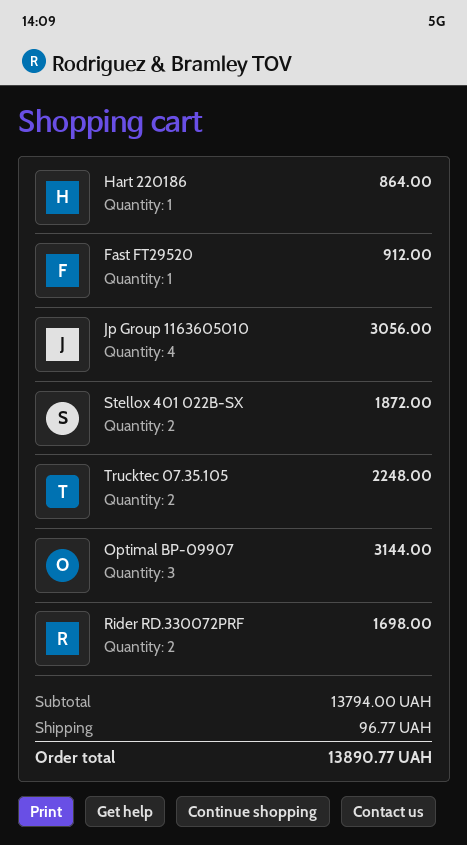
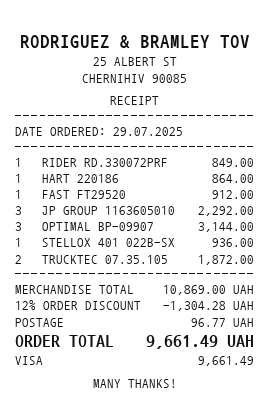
Jp Group 1163605010: 4 for 3056.00 -> 3 for 2292.00
Stellox 401 022B-SX: 2 for 1872.00 -> 1 for 936.00
Trucktec 07.35.105: 2 for 2248.00 -> 2 for 1872.00
Rider RD.330072PRF: 2 for 1698.00 -> 1 for 849.00
subtotal: 13794.00 -> 10869.00
discount: none -> 12% = 1304.28
total: 13890.77 -> 9661.49

